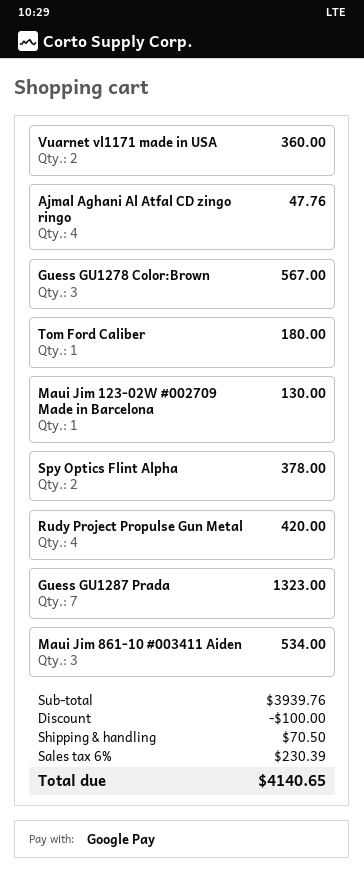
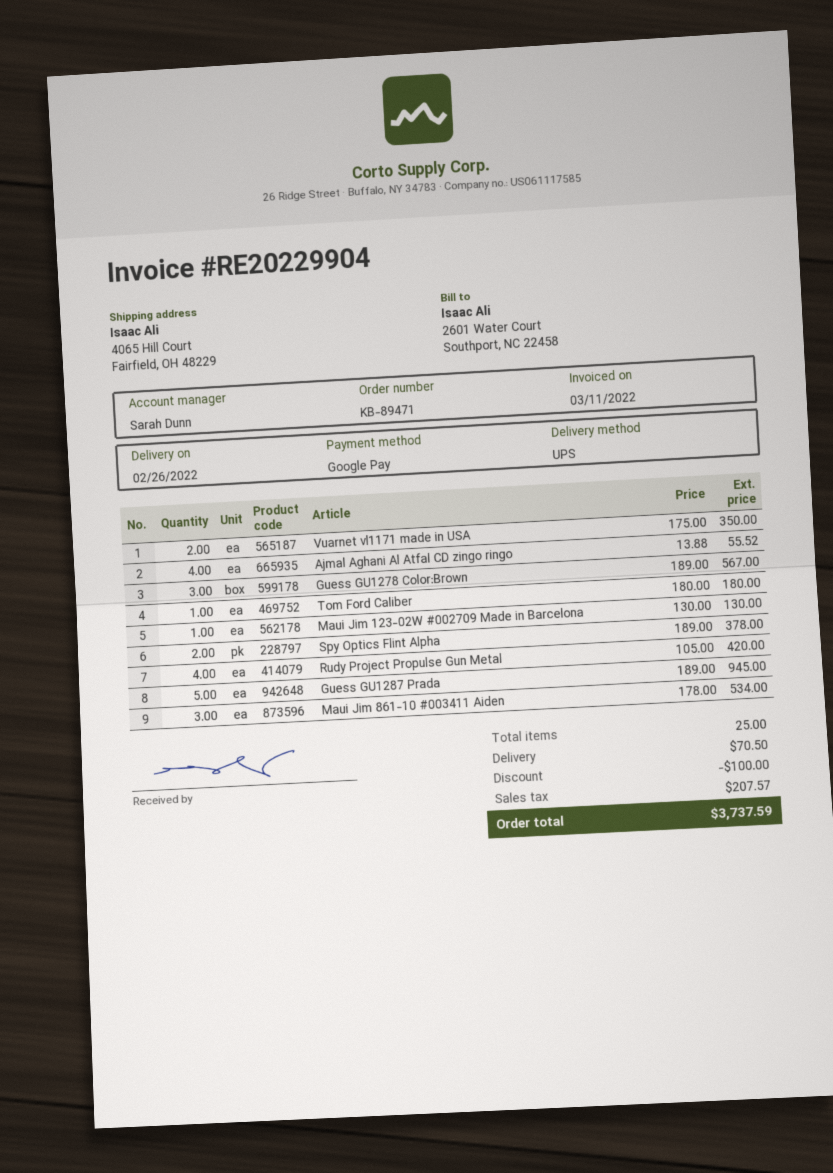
Vuarnet vl1171 made in USA: 2 for 360.00 -> 2 for 350.00
Ajmal Aghani Al Atfal CD zingo ringo: 4 for 47.76 -> 4 for 55.52
Guess GU1287 Prada: 7 for 1323.00 -> 5 for 945.00
tax: 230.39 -> 207.57
total: 4140.65 -> 3737.59

